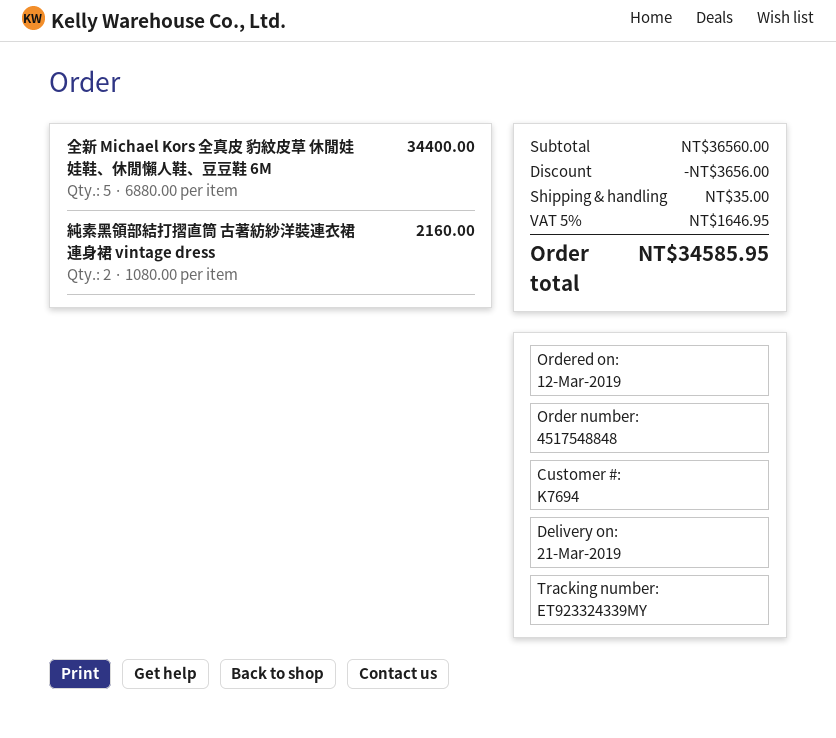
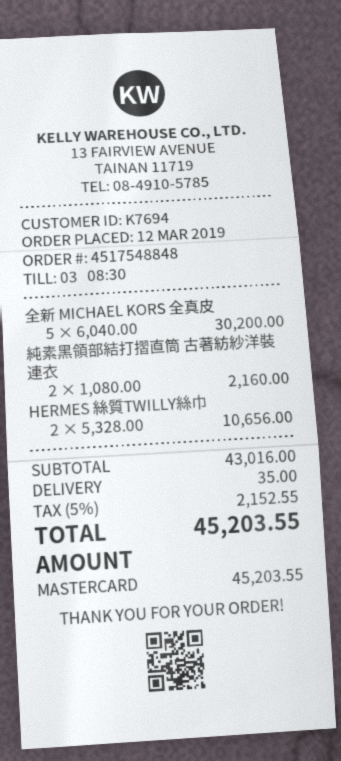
全新 Michael Kors 全真皮 豹紋皮草 休閒娃娃鞋、休閒懶人鞋、豆豆鞋 6M: 5 x 6880.00 = 34400.00 -> 5 x 6040.00 = 30200.00
HERMES 絲質TWILLY絲巾: none -> 2 x 5328.00 = 10656.00
subtotal: 36560.00 -> 43016.00
discount: 3656.00 -> none
tax: 5% = 1646.95 -> 5% = 2152.55
total: 34585.95 -> 45203.55

